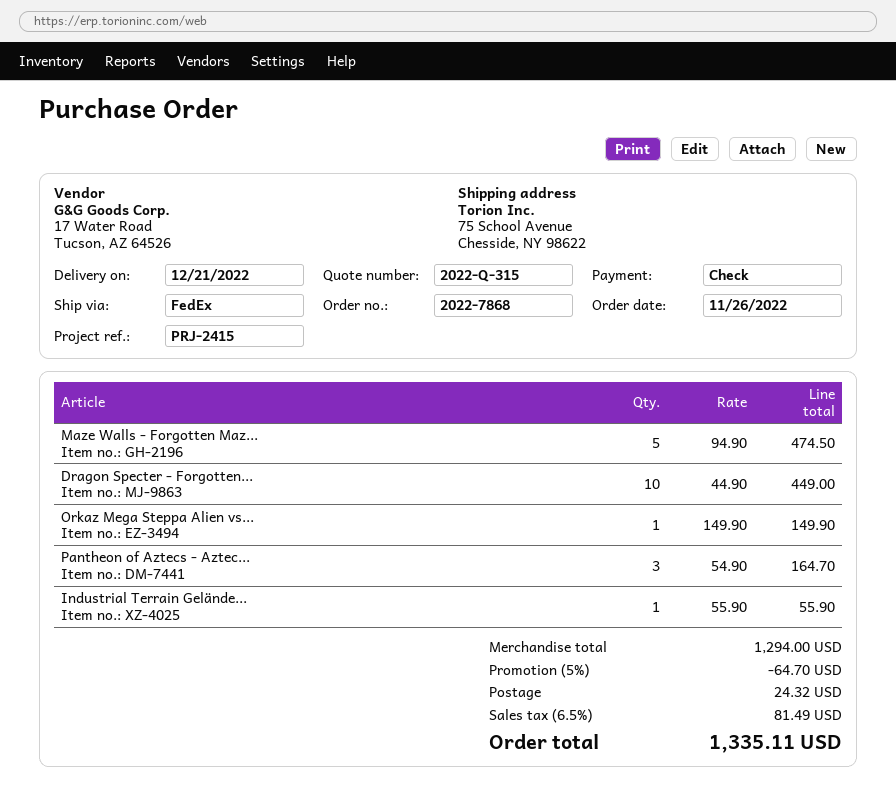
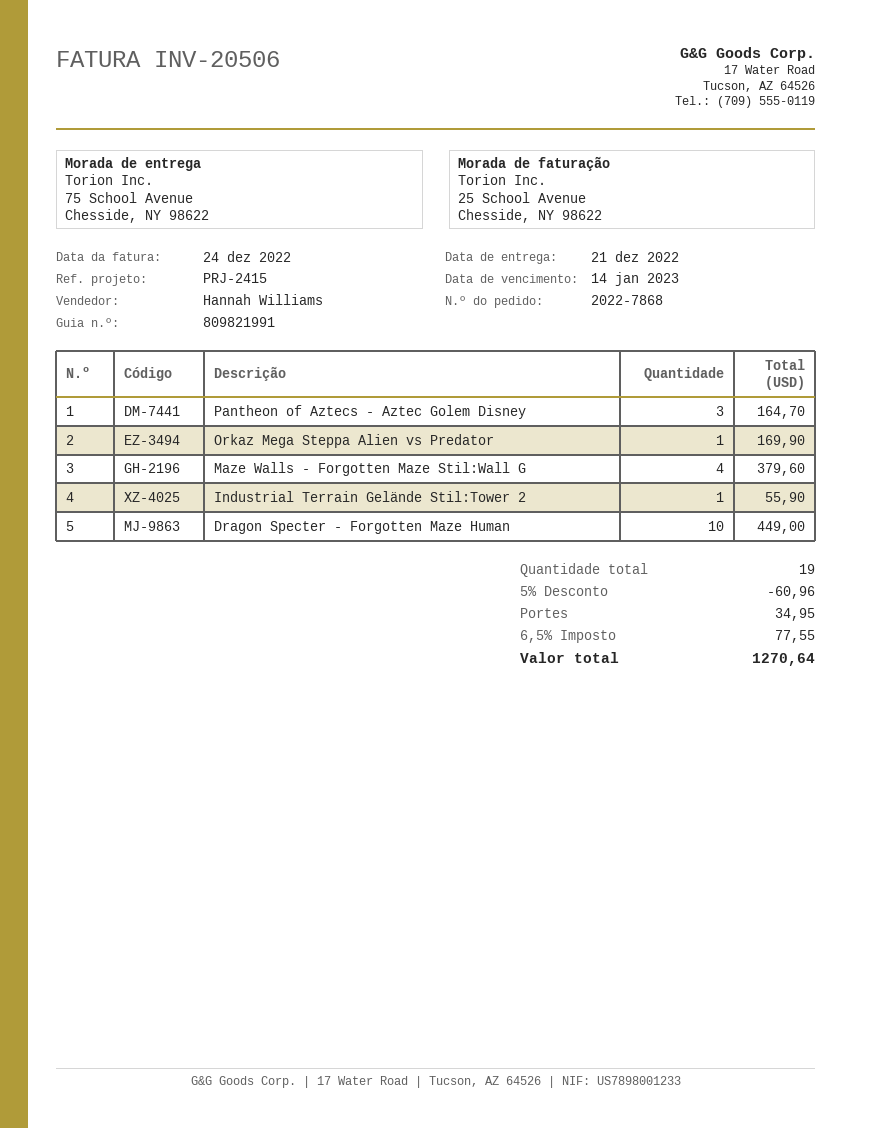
Maze Walls - Forgotten Maz...: 5 for 474.50 -> 4 for 379.60
Orkaz Mega Steppa Alien vs...: 1 for 149.90 -> 1 for 169.90
discount: 5% = 64.70 -> 5% = 60.96
shipping: 24.32 -> 34.95
tax: 6.5% = 81.49 -> 6.5% = 77.55
total: 1335.11 -> 1270.64

